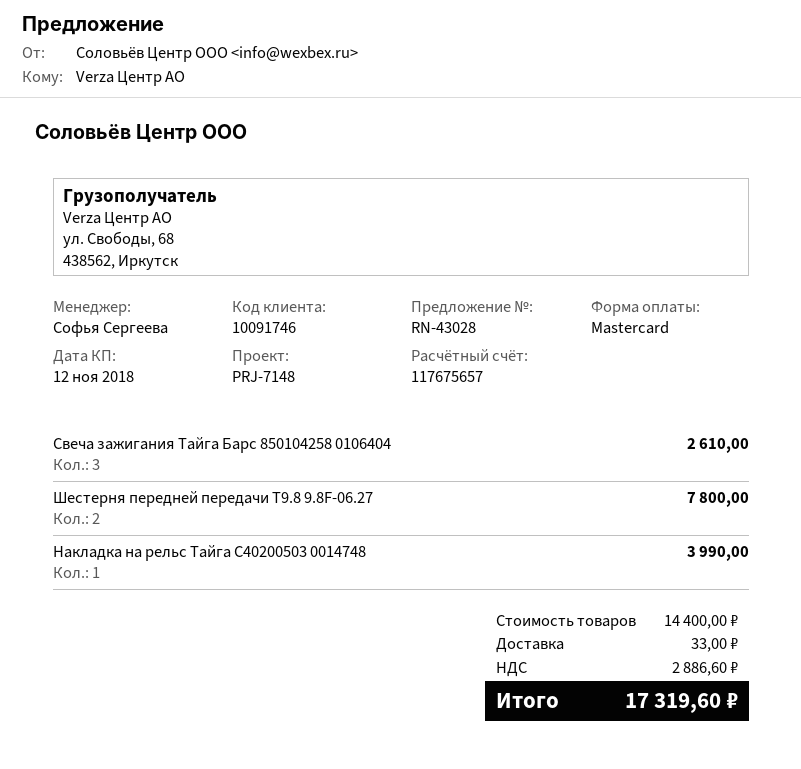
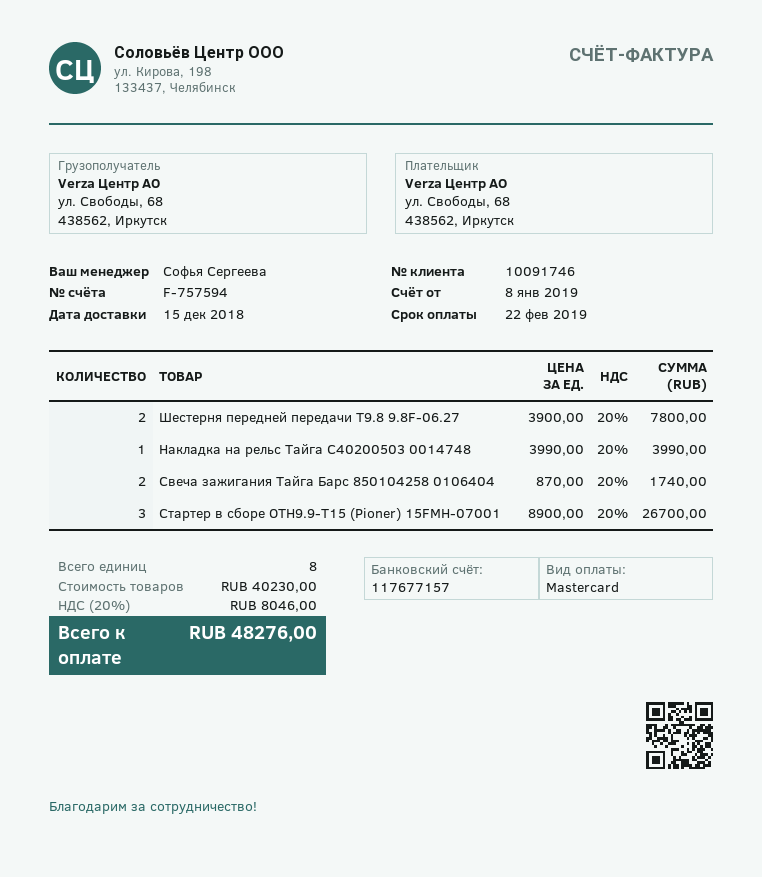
bank account: 117675657 -> 117677157
Свеча зажигания Тайга Барс 850104258 0106404: 3 for 2610.00 -> 2 for 1740.00
Стартер в сборе OTH9.9-Т15 (Pioner) 15FMH-07001: none -> 3 for 26700.00
subtotal: 14400.00 -> 40230.00
shipping: 33.00 -> none
tax: 2886.60 -> 8046.00
total: 17319.60 -> 48276.00

